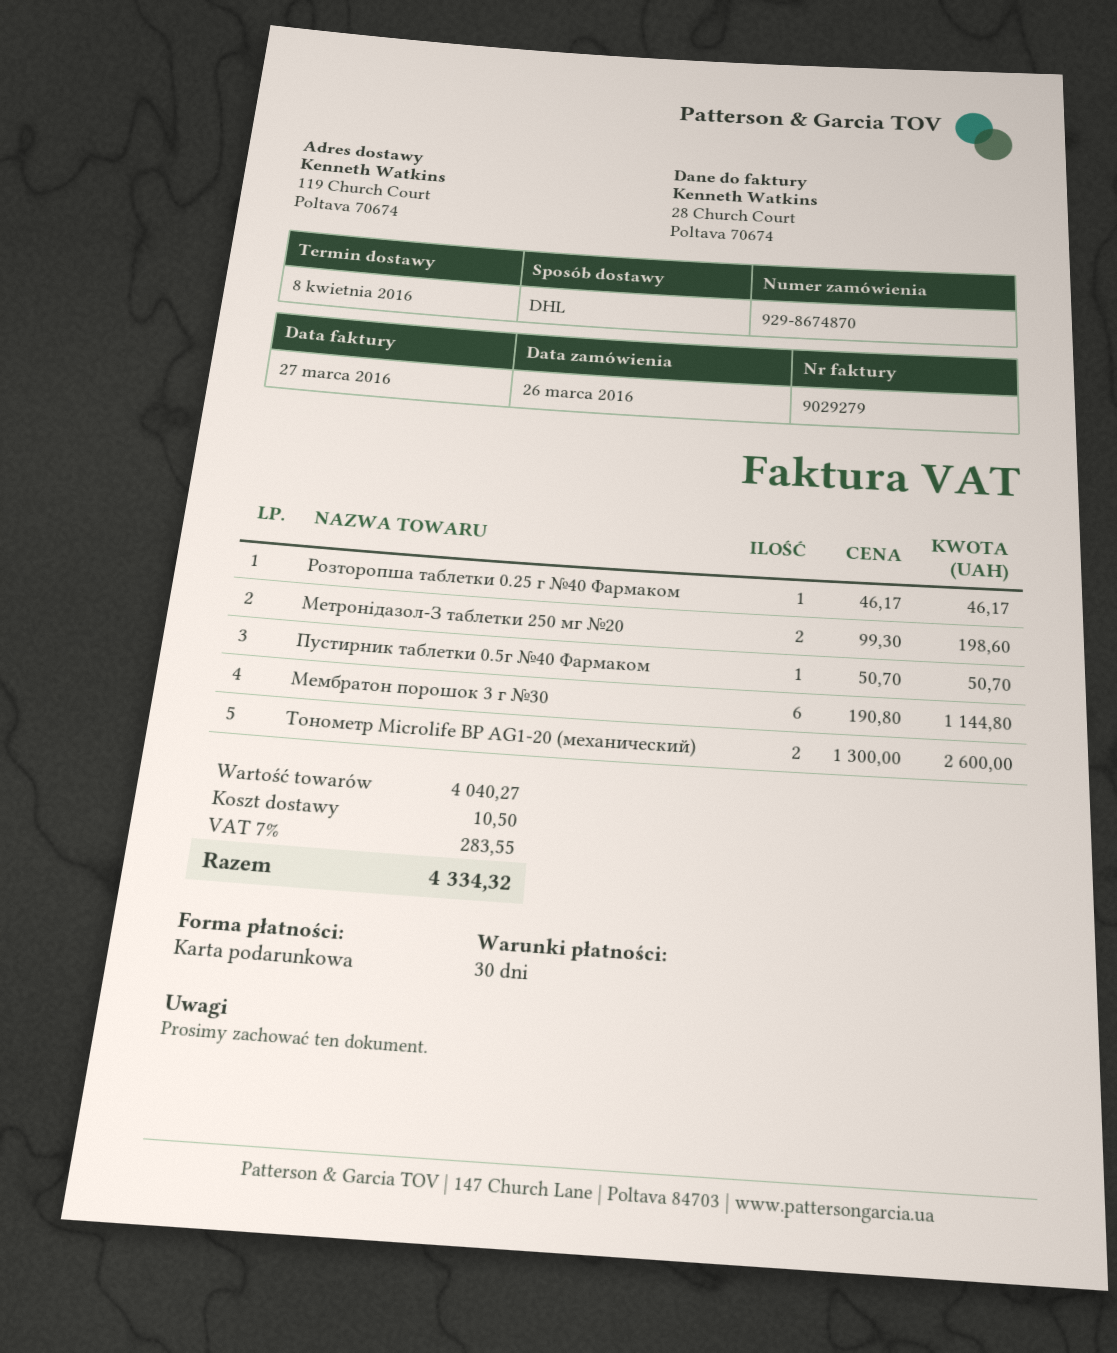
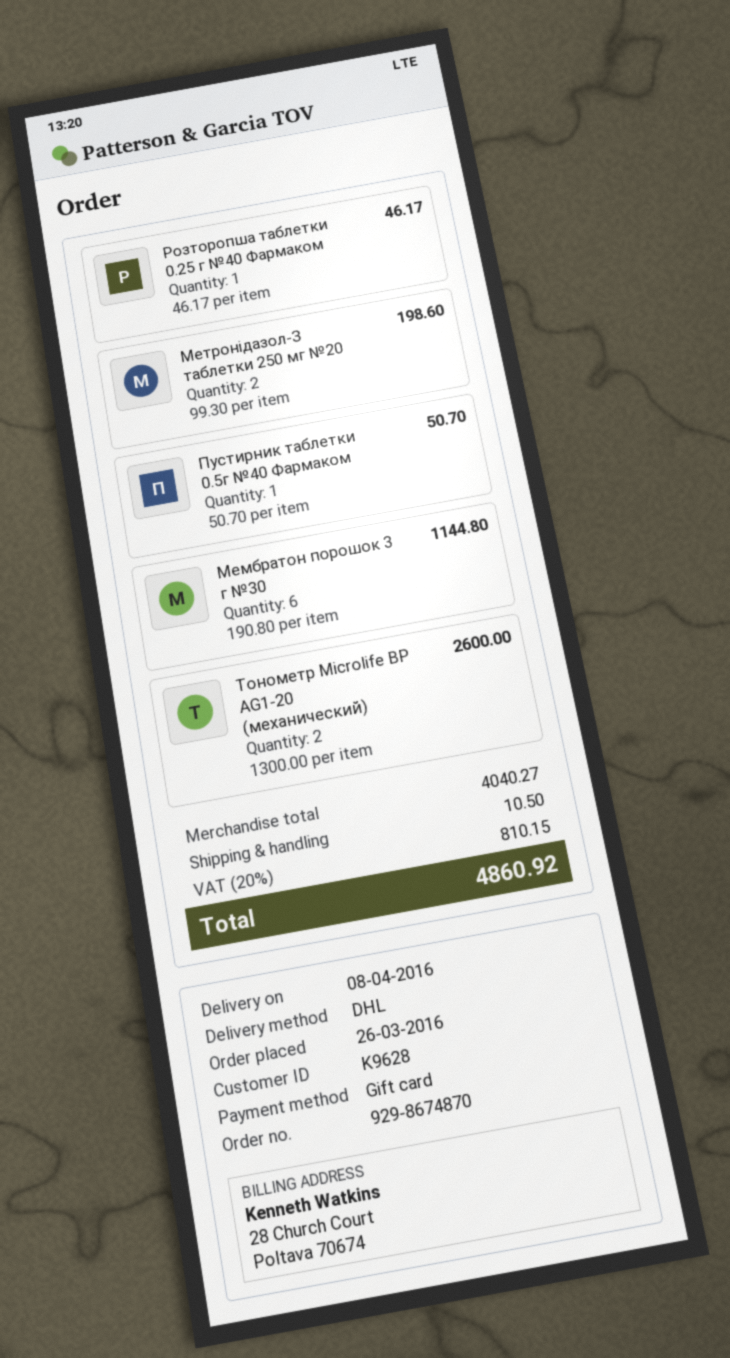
tax: 7% = 283.55 -> 20% = 810.15
total: 4334.32 -> 4860.92

